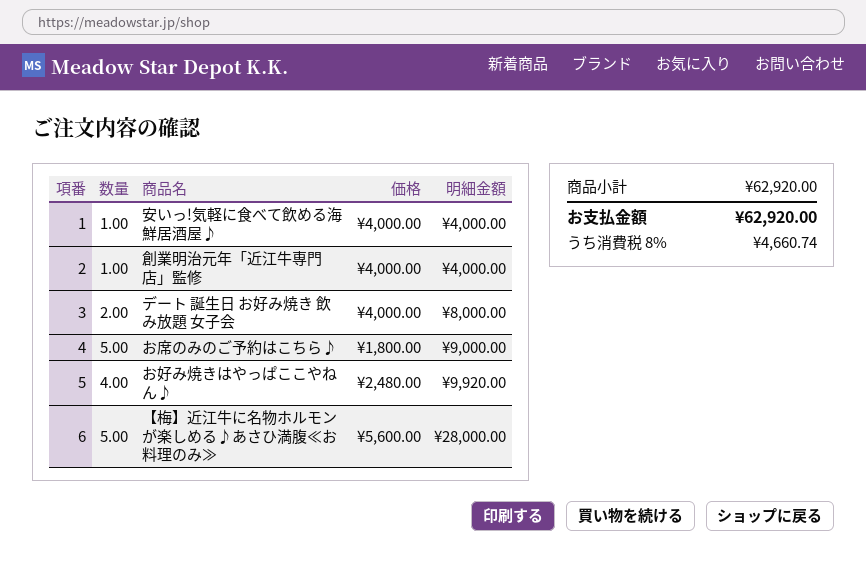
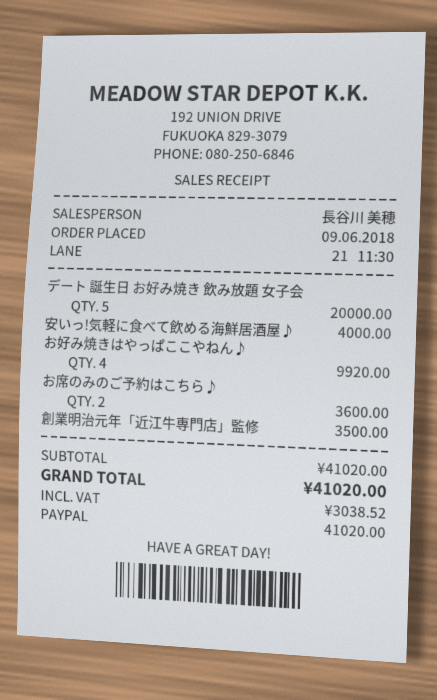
創業明治元年「近江牛専門店」監修: 1 for 4000.00 -> 1 for 3500.00
デート 誕生日 お好み焼き 飲み放題 女子会: 2 for 8000.00 -> 5 for 20000.00
お席のみのご予約はこちら♪: 5 for 9000.00 -> 2 for 3600.00
【梅】近江牛に名物ホルモンが楽しめる♪あさひ満腹≪お料理のみ≫: 5 for 28000.00 -> none
subtotal: 62920.00 -> 41020.00
tax: 4660.74 -> 3038.52
total: 62920.00 -> 41020.00

